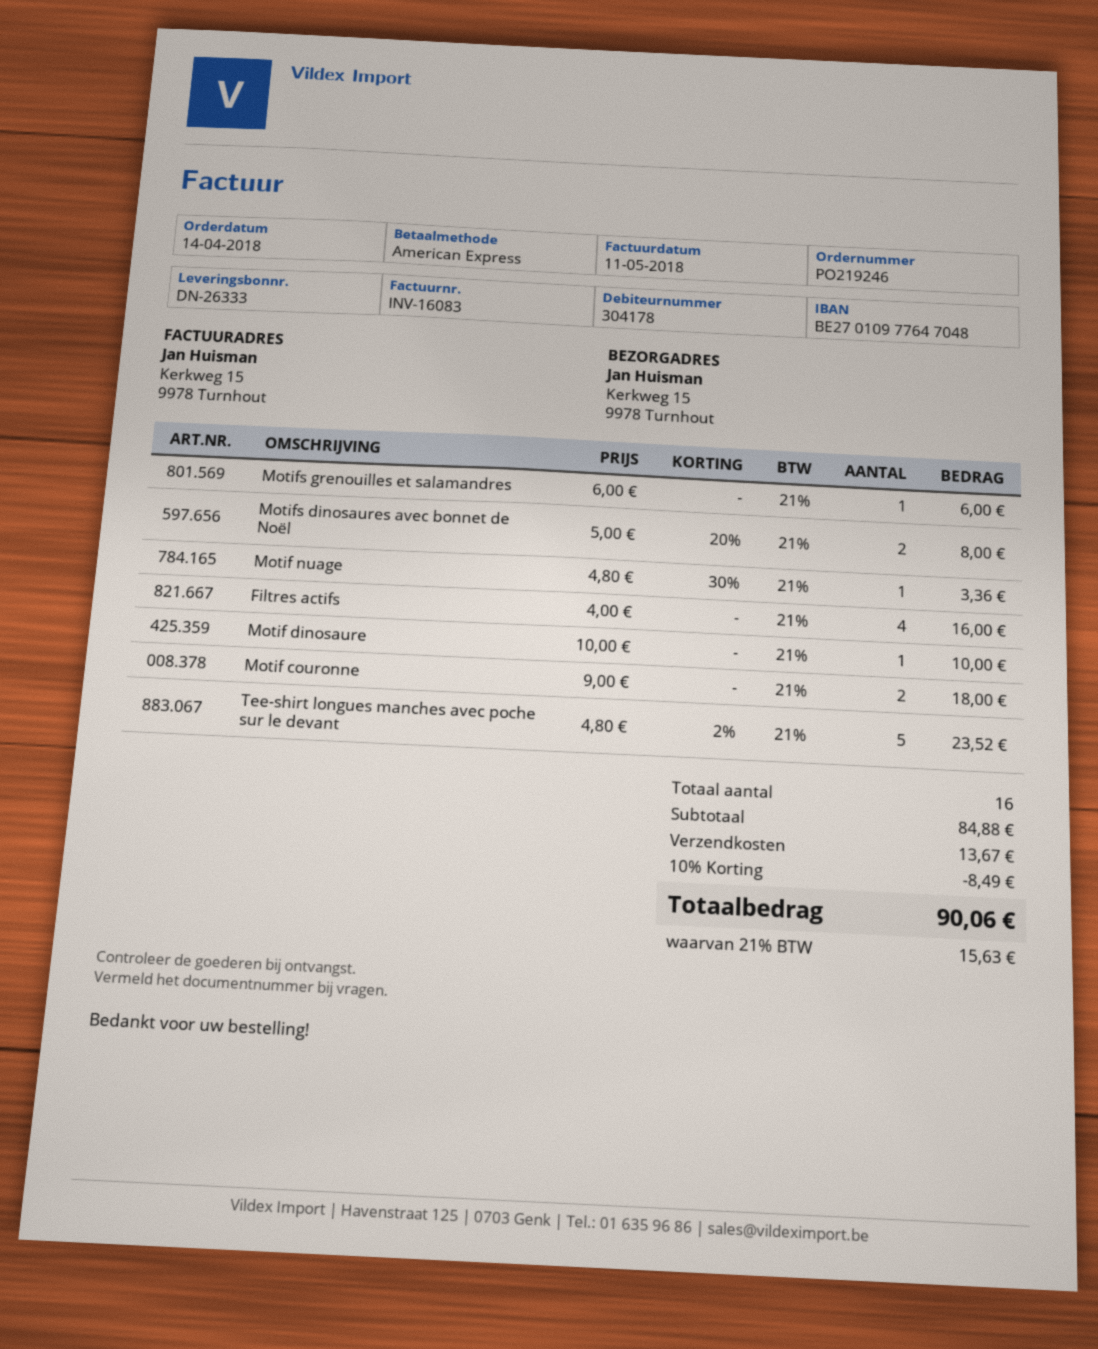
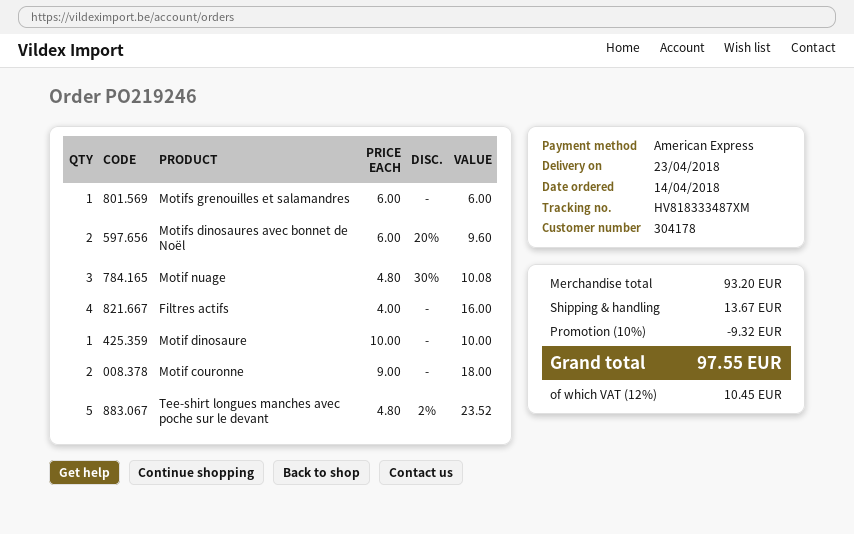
Motifs dinosaures avec bonnet de Noël: 2 x 5.00 - 20% = 8.00 -> 2 x 6.00 - 20% = 9.60
Motif nuage: 1 x 4.80 - 30% = 3.36 -> 3 x 4.80 - 30% = 10.08
subtotal: 84.88 -> 93.20
discount: 10% = 8.49 -> 10% = 9.32
tax: 21% = 15.63 -> 12% = 10.45
total: 90.06 -> 97.55

